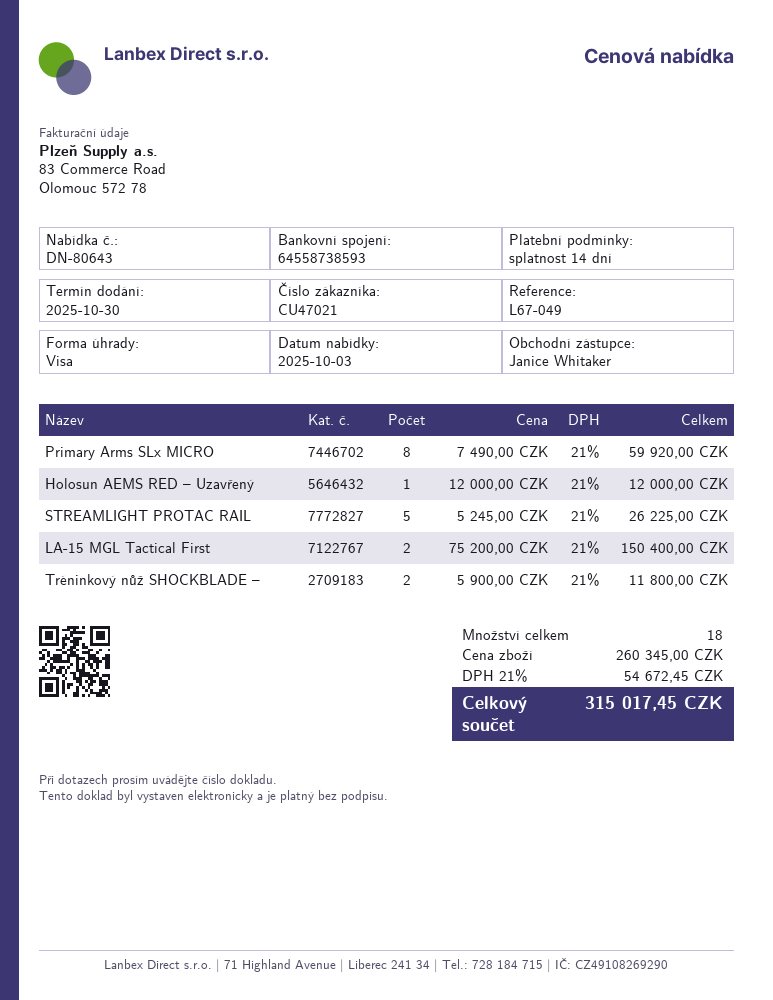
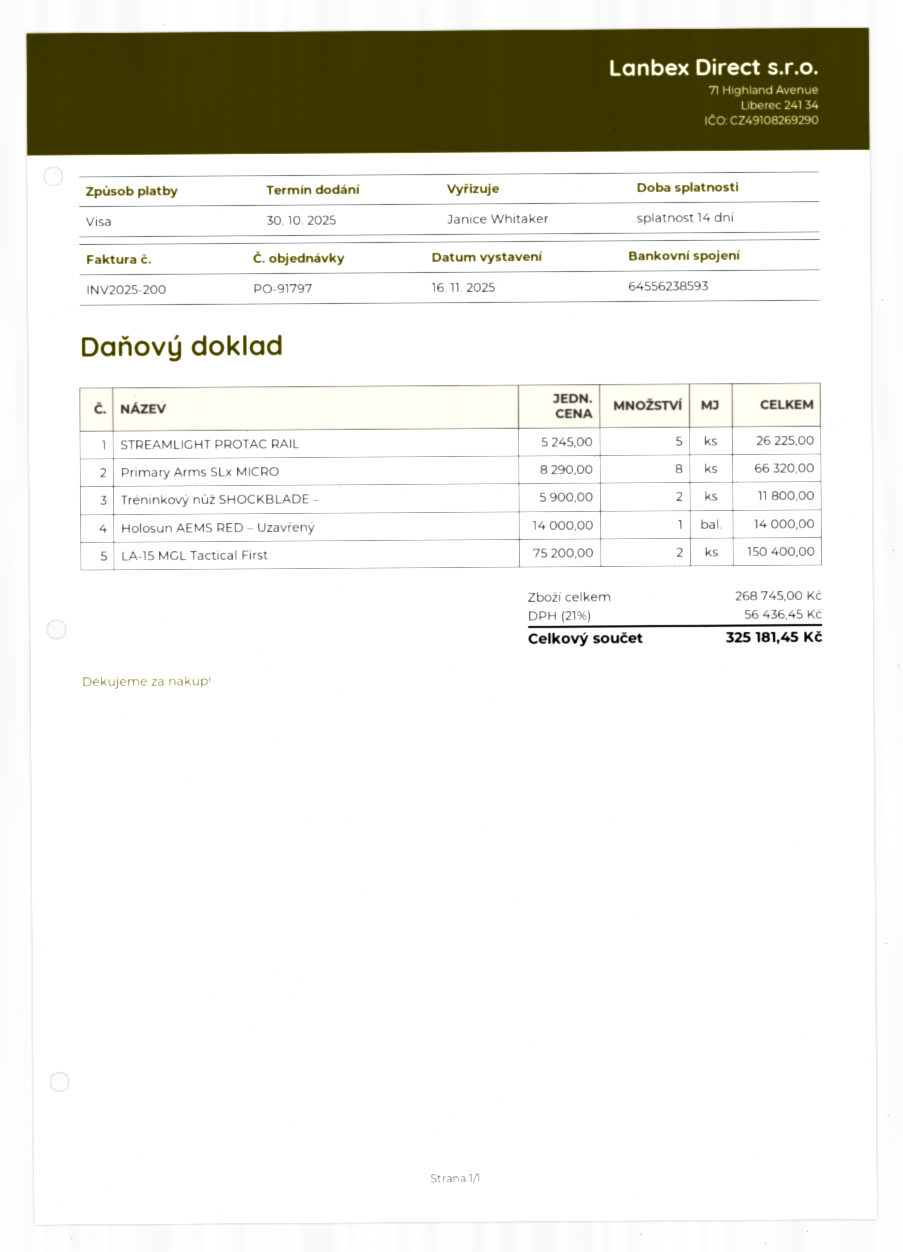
bank account: 64558738593 -> 64556238593
Primary Arms SLx MICRO: 8 x 7490.00 = 59920.00 -> 8 x 8290.00 = 66320.00
Holosun AEMS RED – Uzavřený: 1 x 12000.00 = 12000.00 -> 1 x 14000.00 = 14000.00
subtotal: 260345.00 -> 268745.00
tax: 21% = 54672.45 -> 21% = 56436.45
total: 315017.45 -> 325181.45

